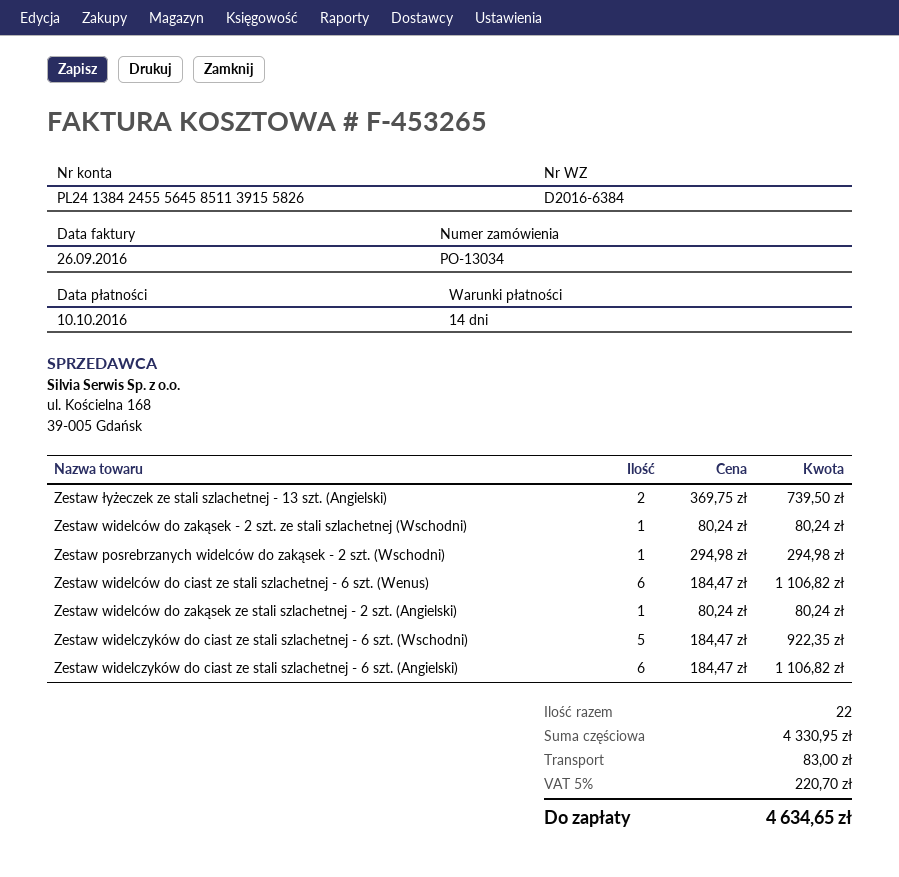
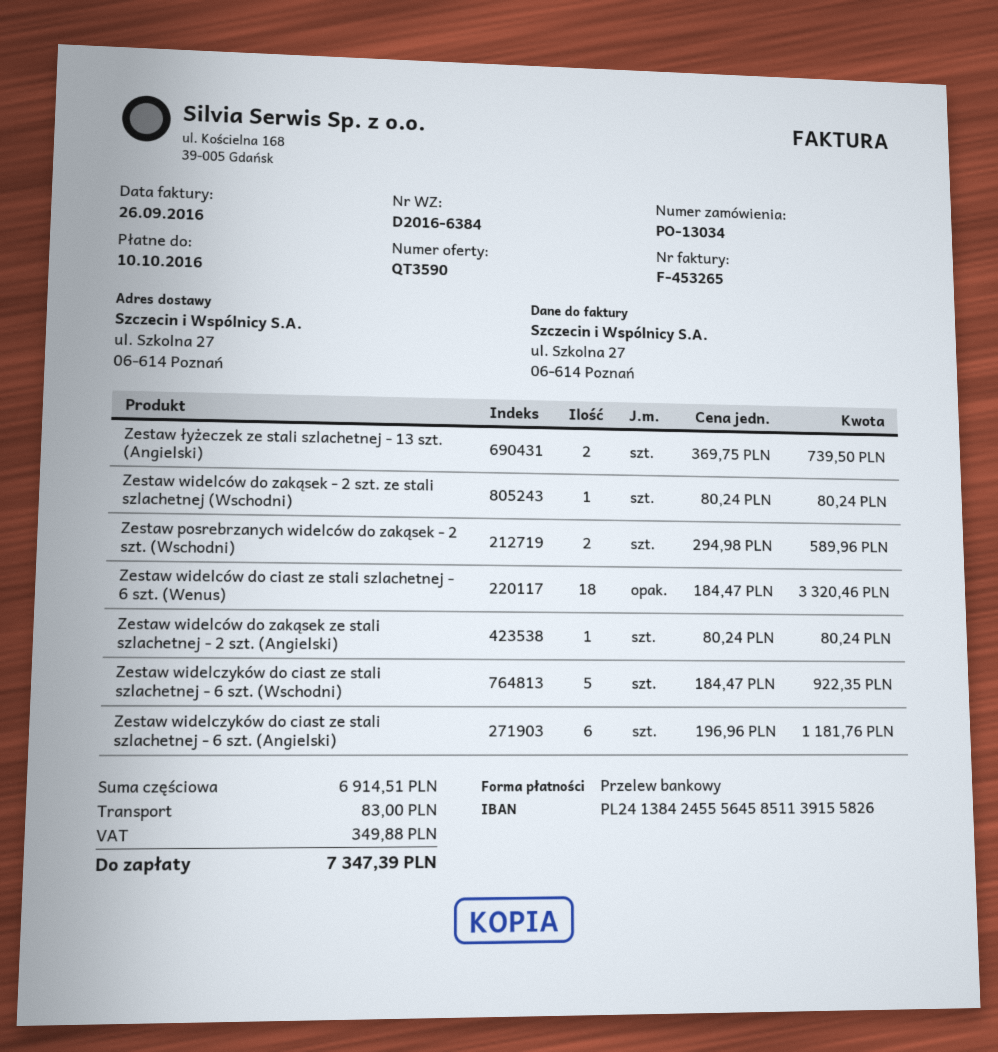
Zestaw posrebrzanych widelców do zakąsek - 2 szt. (Wschodni): 1 x 294.98 = 294.98 -> 2 x 294.98 = 589.96
Zestaw widelców do ciast ze stali szlachetnej - 6 szt. (Wenus): 6 x 184.47 = 1106.82 -> 18 x 184.47 = 3320.46
Zestaw widelczyków do ciast ze stali szlachetnej - 6 szt. (Angielski): 6 x 184.47 = 1106.82 -> 6 x 196.96 = 1181.76
subtotal: 4330.95 -> 6914.51
tax: 220.70 -> 349.88
total: 4634.65 -> 7347.39

